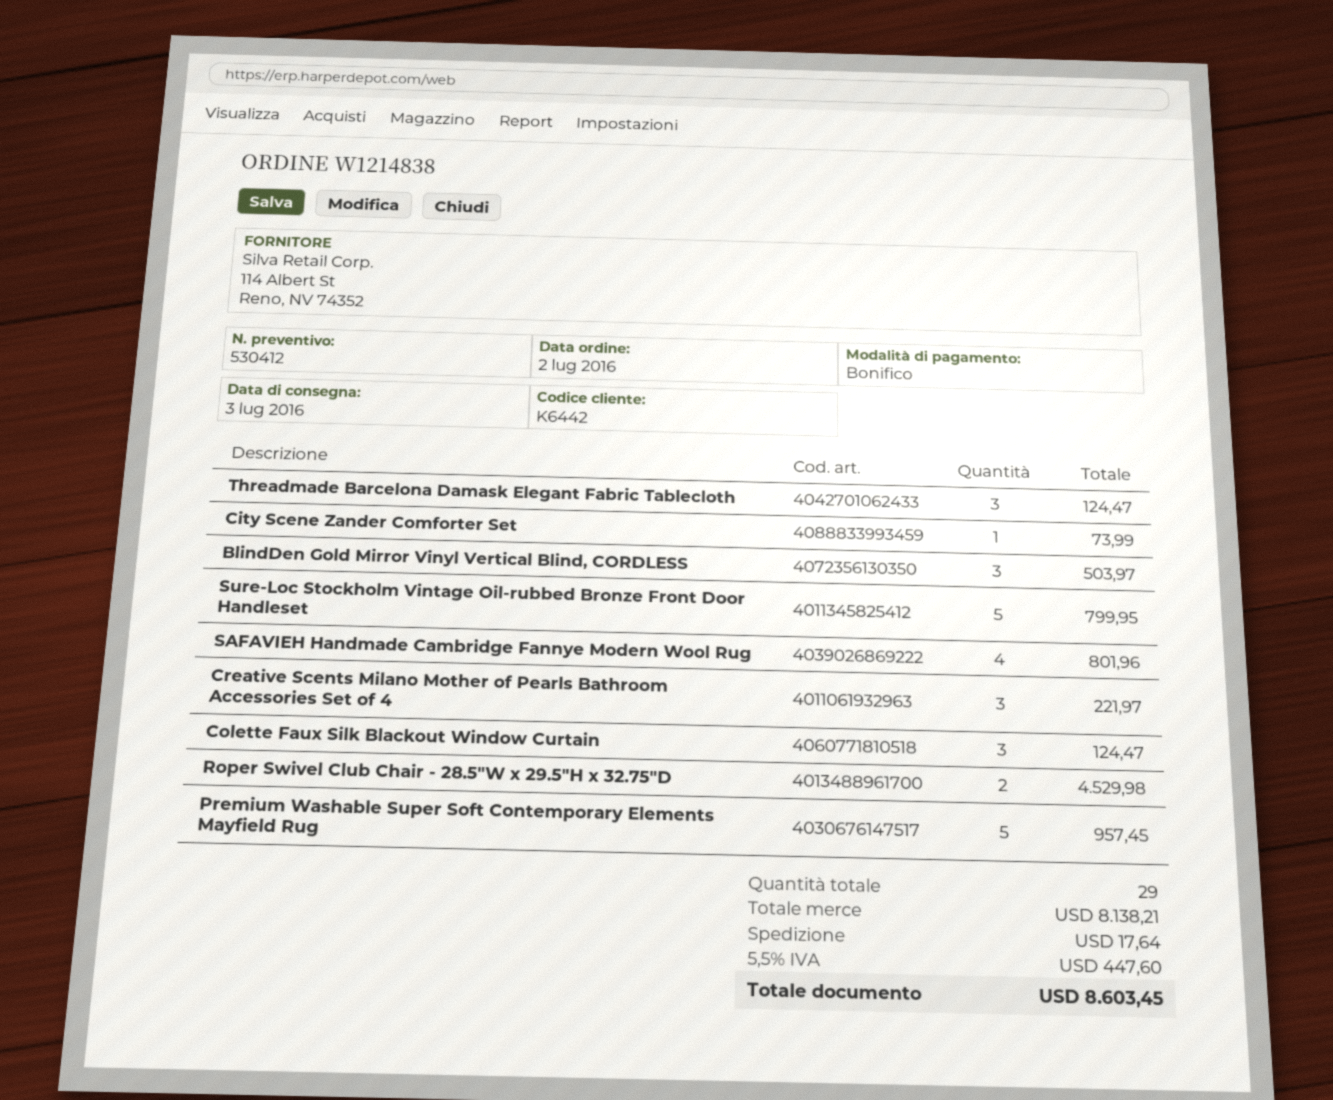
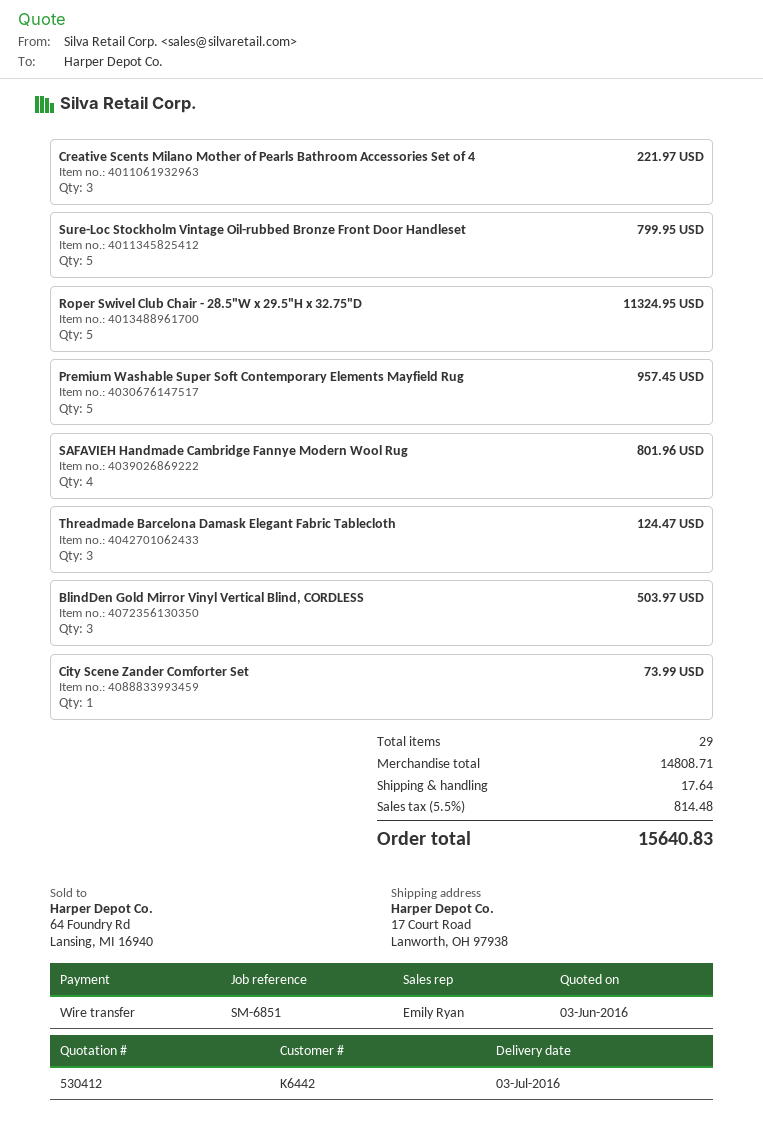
Colette Faux Silk Blackout Window Curtain: 3 for 124.47 -> none
Roper Swivel Club Chair - 28.5"W x 29.5"H x 32.75"D: 2 for 4529.98 -> 5 for 11324.95
subtotal: 8138.21 -> 14808.71
tax: 5.5% = 447.60 -> 5.5% = 814.48
total: 8603.45 -> 15640.83

